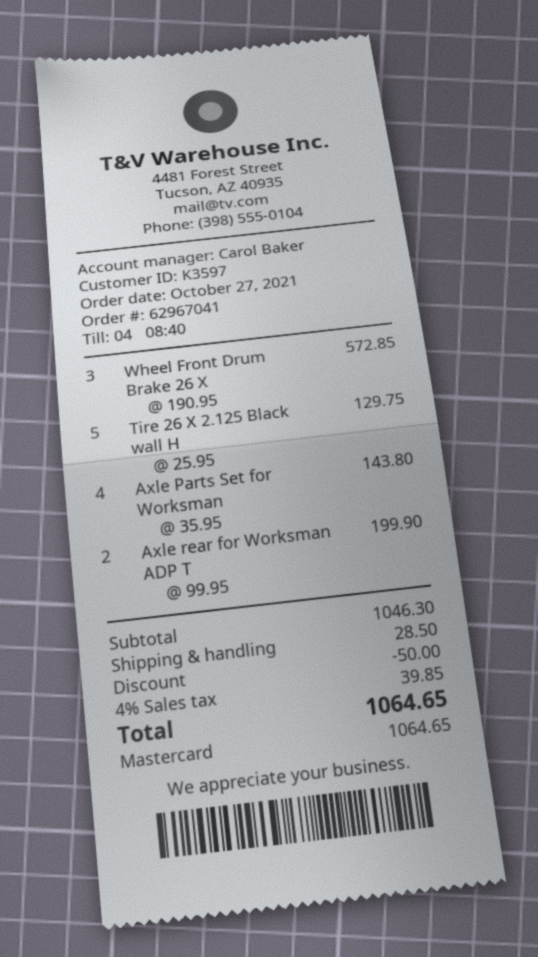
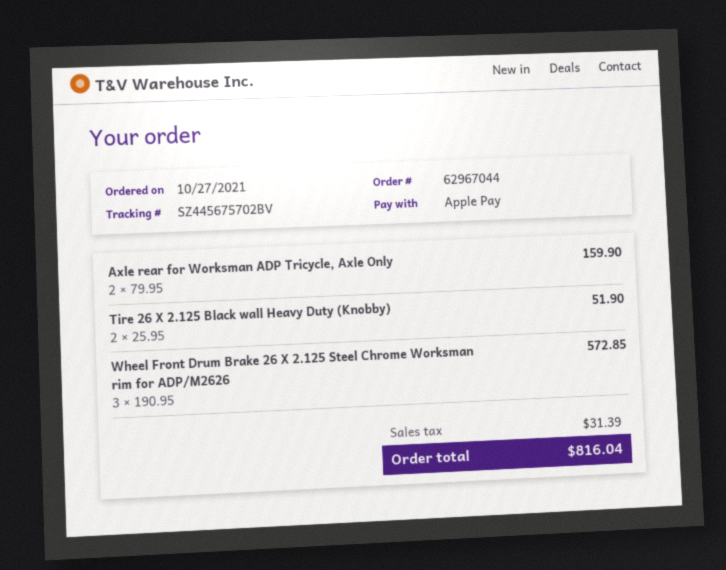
order number: 62967041 -> 62967044
payment method: Mastercard -> Apple Pay
Tire 26 X 2.125 Black wall H: 5 x 25.95 = 129.75 -> 2 x 25.95 = 51.90
Axle Parts Set for Worksman: 4 x 35.95 = 143.80 -> none
Axle rear for Worksman ADP T: 2 x 99.95 = 199.90 -> 2 x 79.95 = 159.90
discount: 50.00 -> none
shipping: 28.50 -> none
tax: 39.85 -> 31.39
total: 1064.65 -> 816.04

